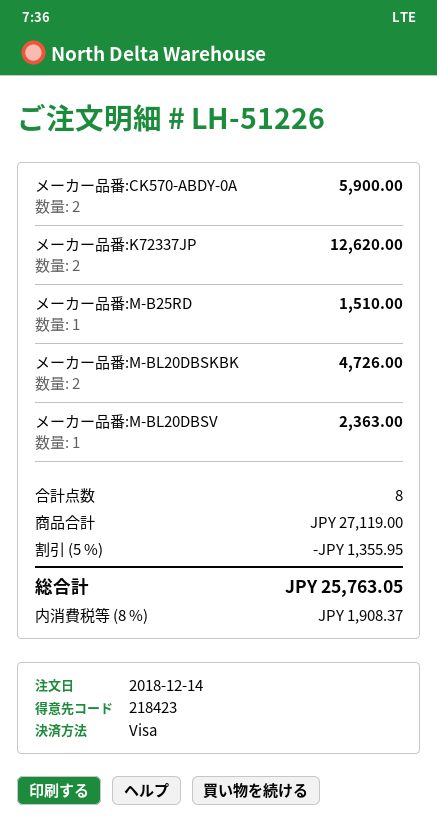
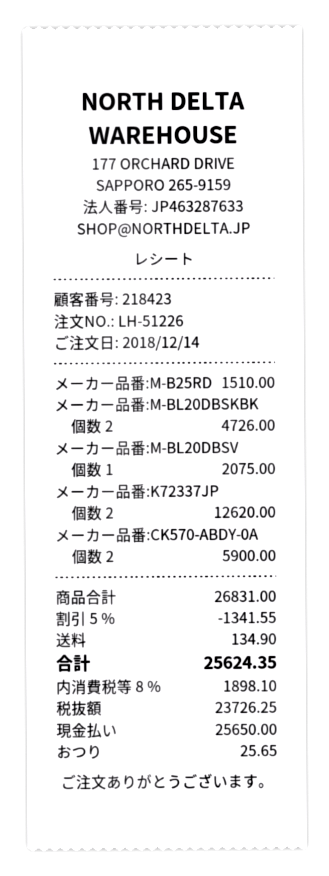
payment method: Visa -> cash
メーカー品番:M-BL20DBSV: 1 for 2363.00 -> 1 for 2075.00
subtotal: 27119.00 -> 26831.00
discount: 5% = 1355.95 -> 5% = 1341.55
shipping: none -> 134.90
tax: 8% = 1908.37 -> 8% = 1898.10
total: 25763.05 -> 25624.35

